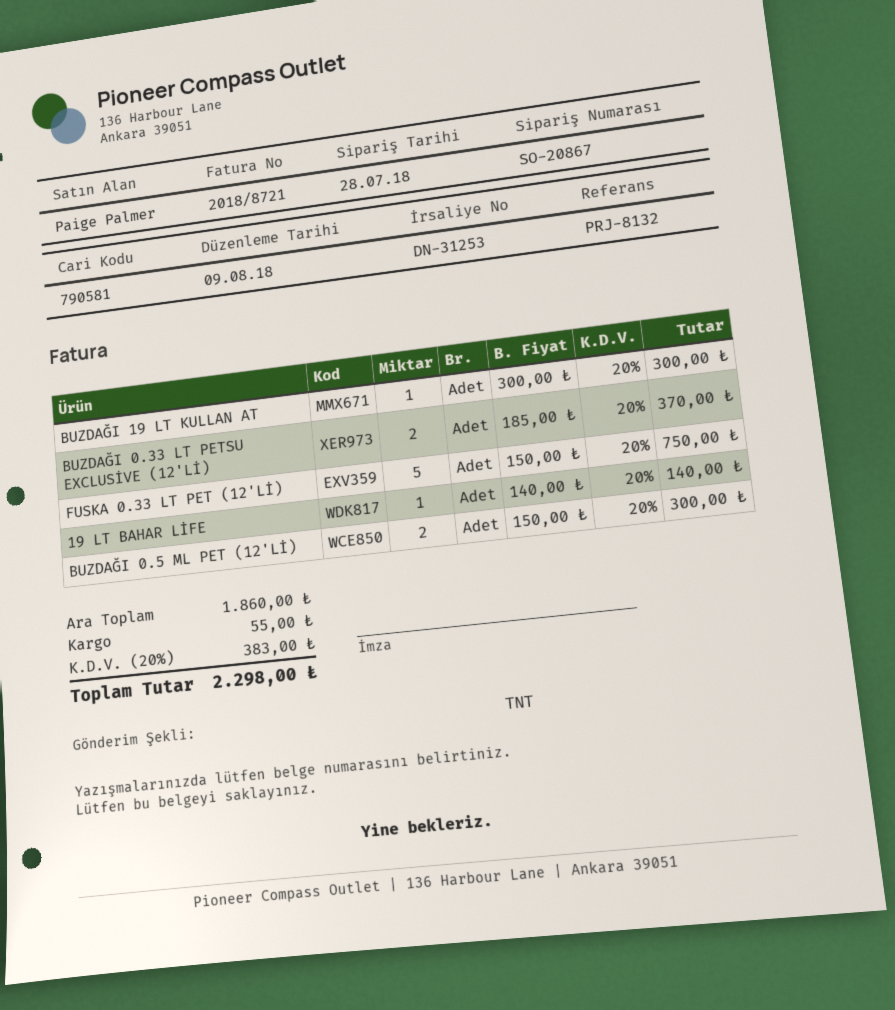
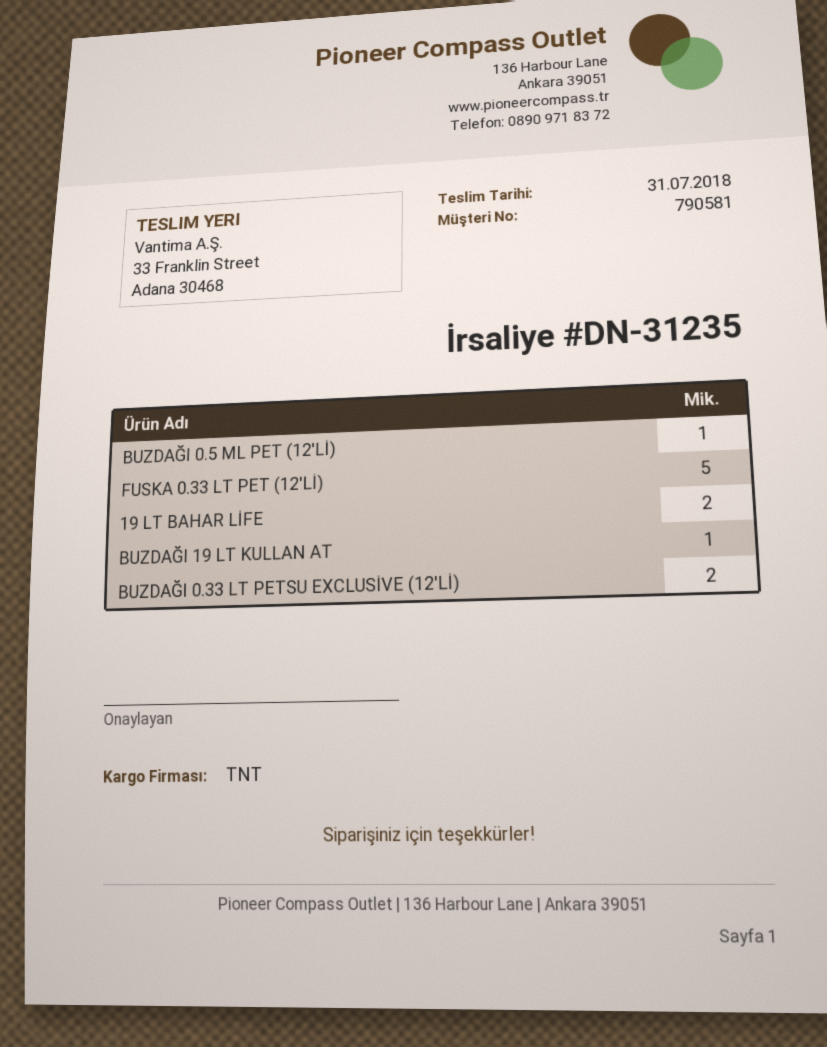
delivery note number: DN-31253 -> DN-31235
19 LT BAHAR LİFE: 1 -> 2
BUZDAĞI 0.5 ML PET (12'Lİ): 2 -> 1

